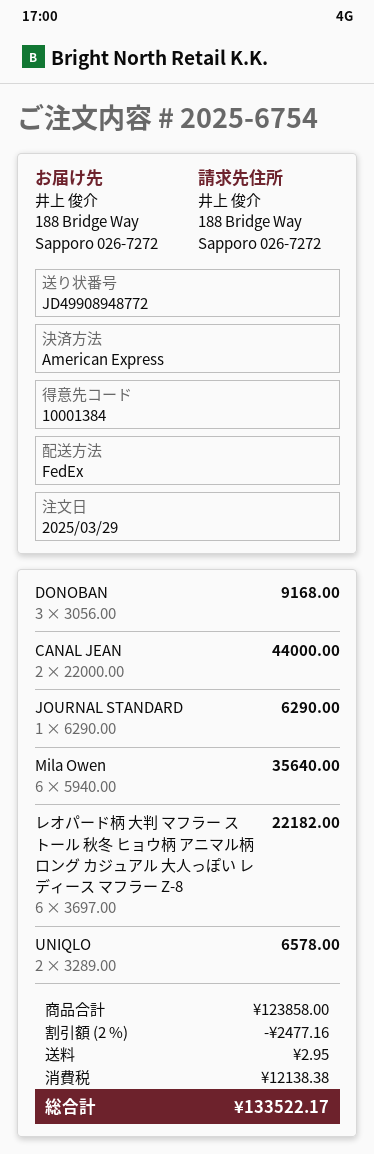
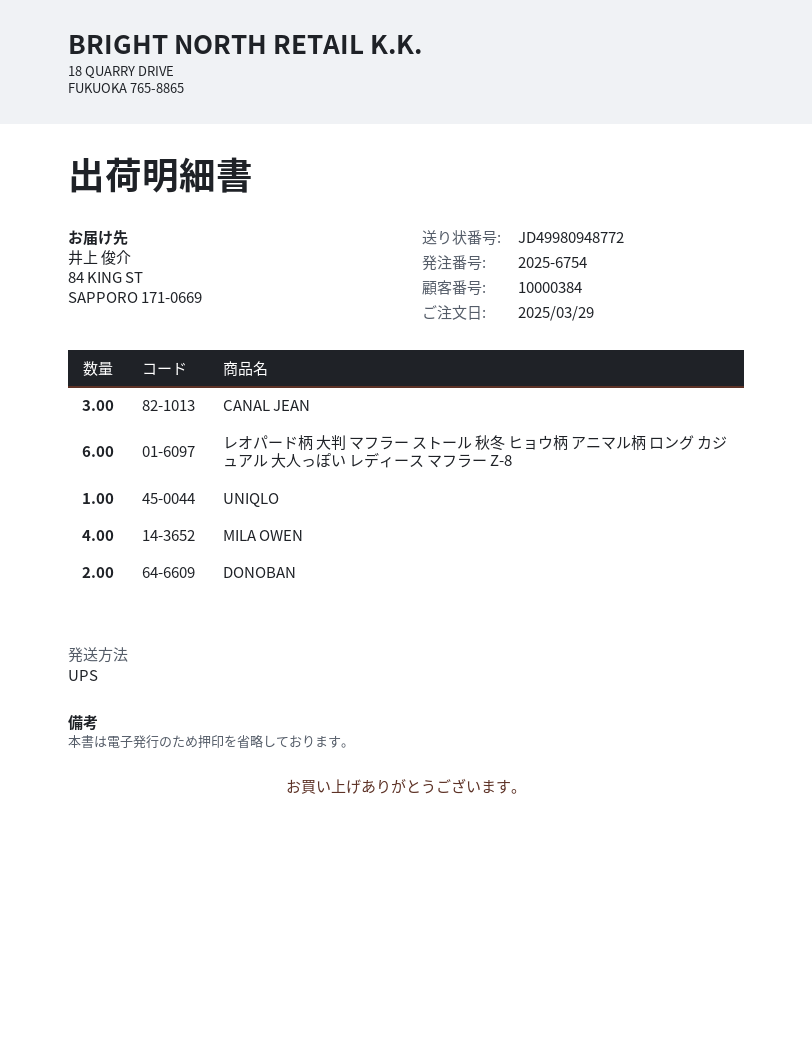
customer number: 10001384 -> 10000384
shipping method: FedEx -> UPS
tracking number: JD49908948772 -> JD49980948772
ship to: 188 Bridge Way, Sapporo 026-7272 -> 84 KING ST, SAPPORO 171-0669
DONOBAN: 3 -> 2
CANAL JEAN: 2 -> 3
JOURNAL STANDARD: 1 -> none
Mila Owen: 6 -> 4
UNIQLO: 2 -> 1

